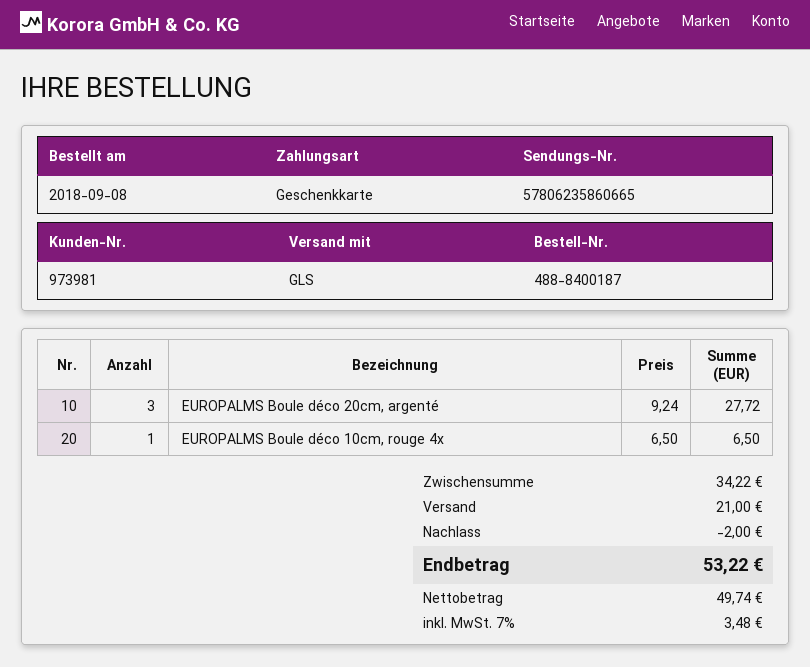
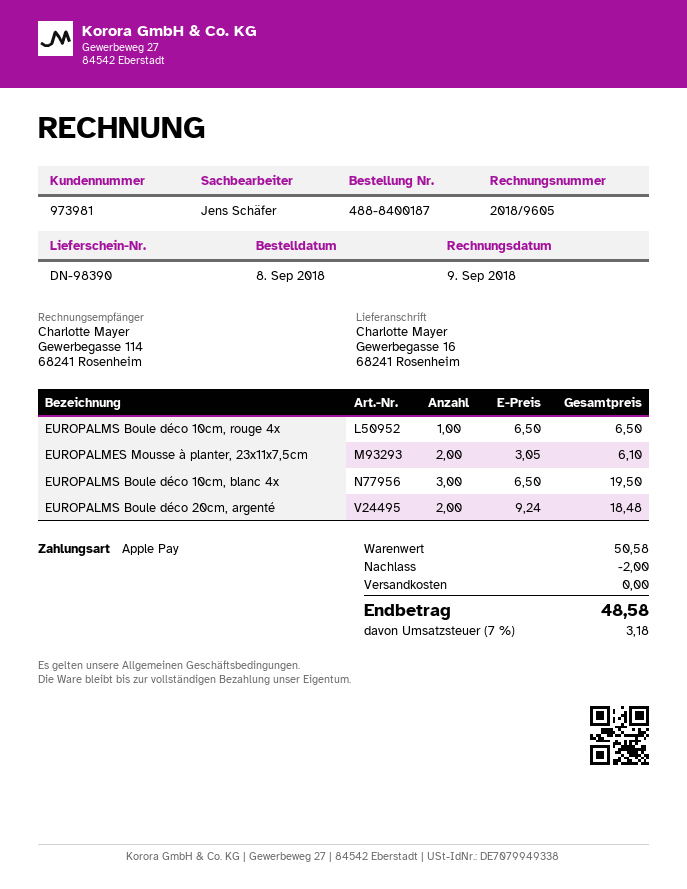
payment method: gift card -> Apple Pay
EUROPALMS Boule déco 20cm, argenté: 3 x 9.24 = 27.72 -> 2 x 9.24 = 18.48
EUROPALMES Mousse à planter, 23x11x7,5cm: none -> 2 x 3.05 = 6.10
EUROPALMS Boule déco 10cm, blanc 4x: none -> 3 x 6.50 = 19.50
subtotal: 34.22 -> 50.58
shipping: 21.00 -> 0.00
tax: 7% = 3.48 -> 7% = 3.18
total: 53.22 -> 48.58

